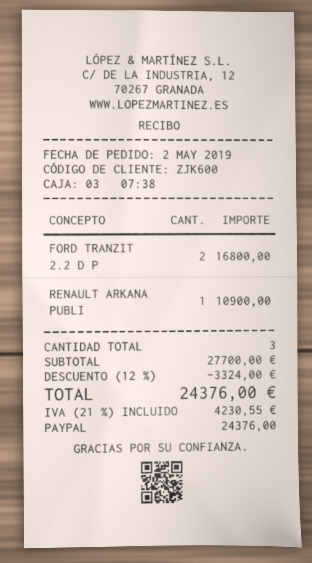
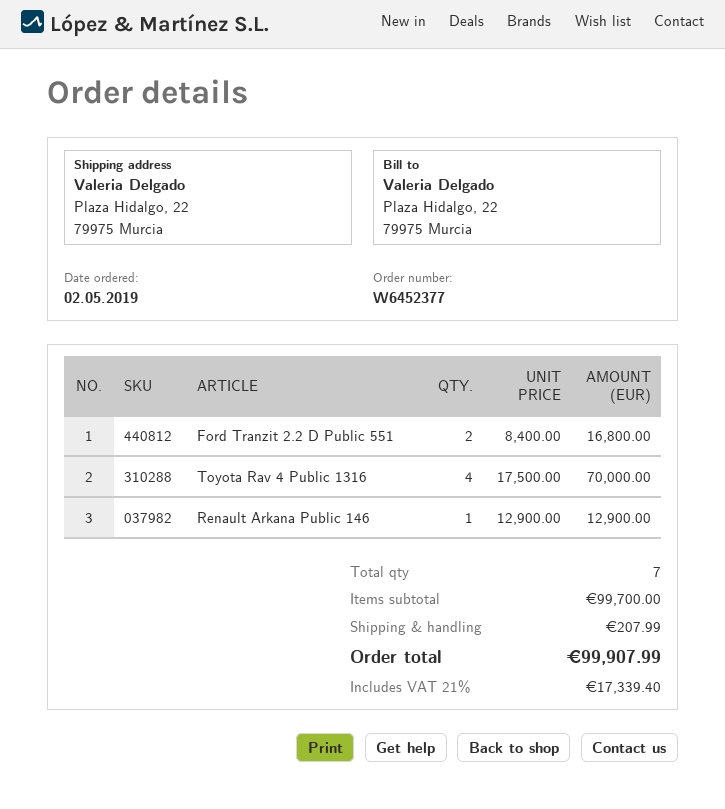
RENAULT ARKANA PUBLI: 1 for 10900.00 -> 1 for 12900.00
Toyota Rav 4 Public 1316: none -> 4 for 70000.00
total quantity: 3 -> 7
subtotal: 27700.00 -> 99700.00
discount: 12% = 3324.00 -> none
shipping: none -> 207.99
tax: 21% = 4230.55 -> 21% = 17339.40
total: 24376.00 -> 99907.99

